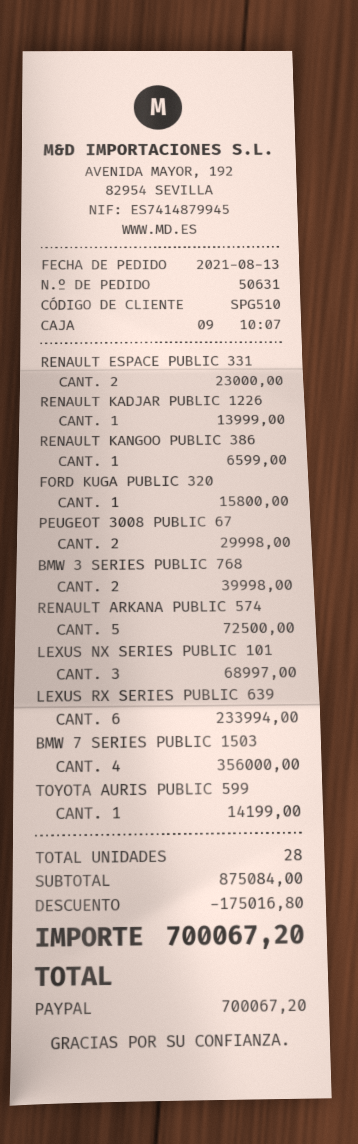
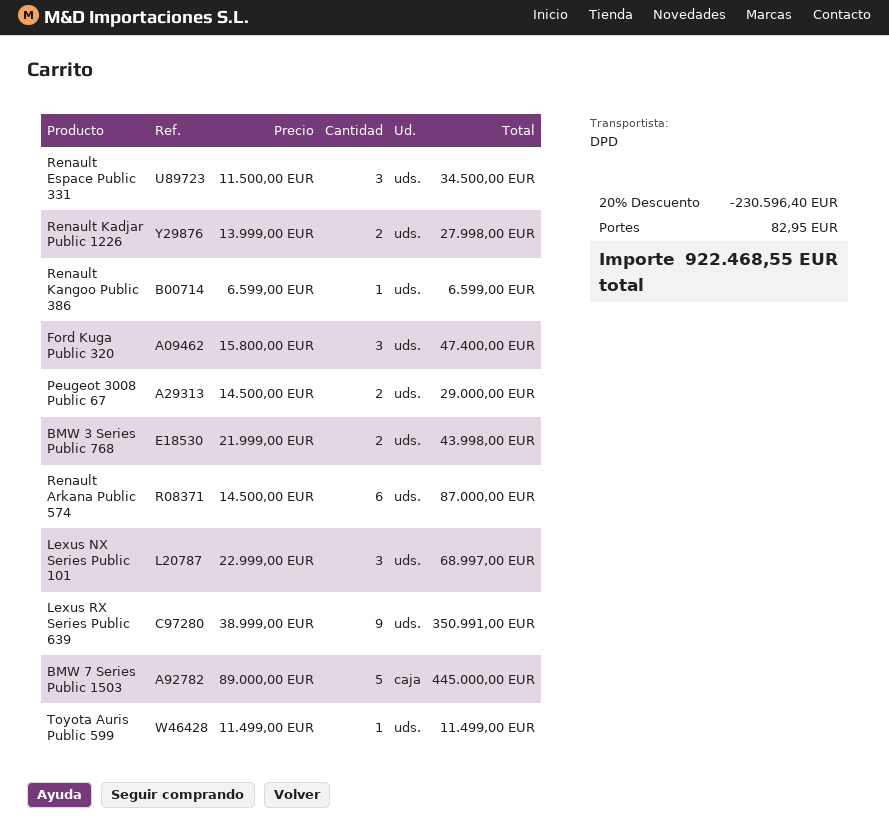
RENAULT ESPACE PUBLIC 331: 2 for 23000.00 -> 3 for 34500.00
RENAULT KADJAR PUBLIC 1226: 1 for 13999.00 -> 2 for 27998.00
FORD KUGA PUBLIC 320: 1 for 15800.00 -> 3 for 47400.00
PEUGEOT 3008 PUBLIC 67: 2 for 29998.00 -> 2 for 29000.00
BMW 3 SERIES PUBLIC 768: 2 for 39998.00 -> 2 for 43998.00
RENAULT ARKANA PUBLIC 574: 5 for 72500.00 -> 6 for 87000.00
LEXUS RX SERIES PUBLIC 639: 6 for 233994.00 -> 9 for 350991.00
BMW 7 SERIES PUBLIC 1503: 4 for 356000.00 -> 5 for 445000.00
TOYOTA AURIS PUBLIC 599: 1 for 14199.00 -> 1 for 11499.00
discount: 175016.80 -> 230596.40
shipping: none -> 82.95
total: 700067.20 -> 922468.55

